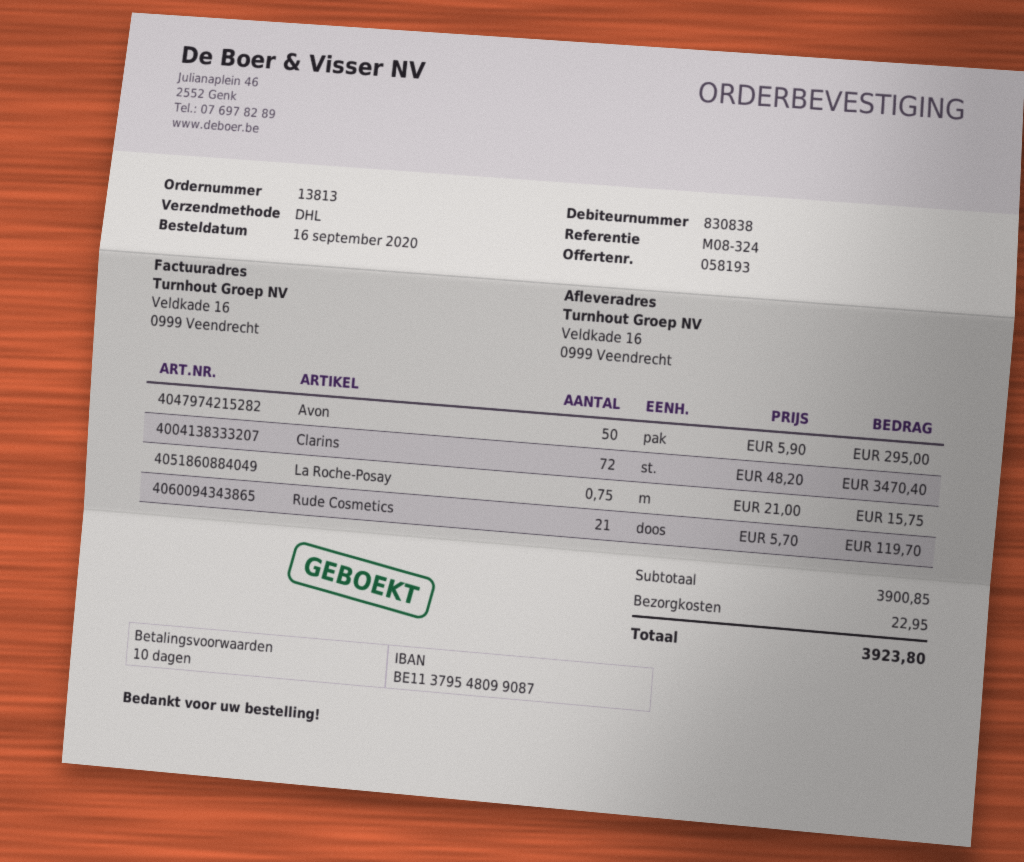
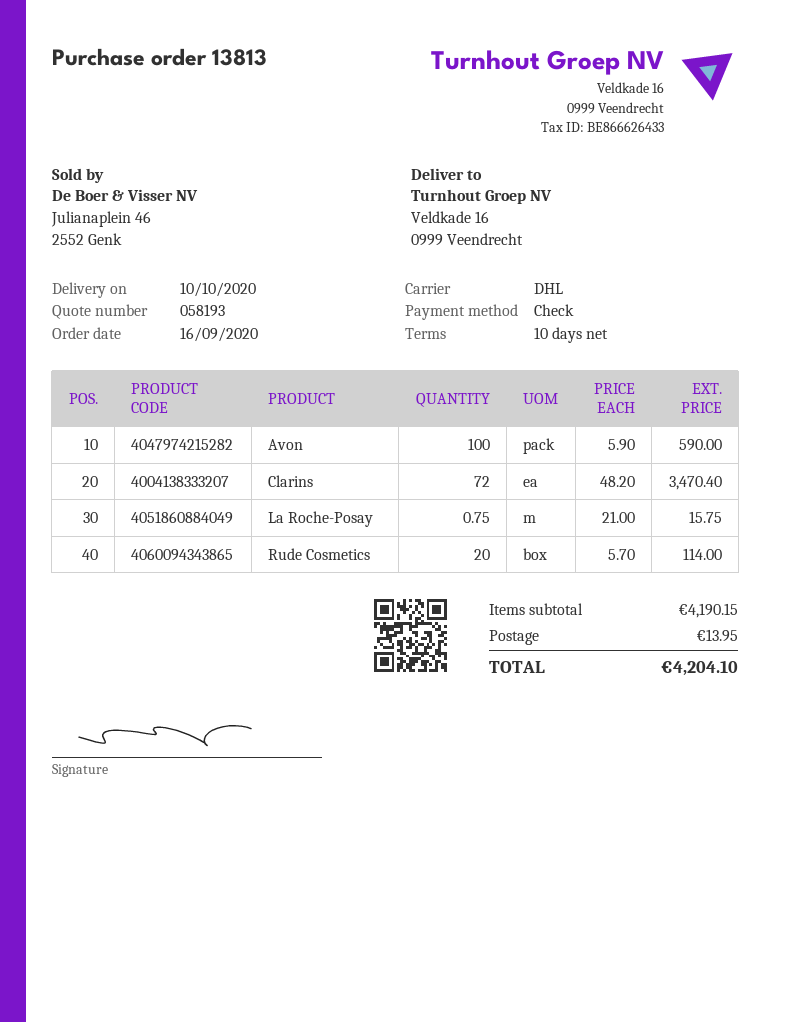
Avon: 50 x 5.90 = 295.00 -> 100 x 5.90 = 590.00
Rude Cosmetics: 21 x 5.70 = 119.70 -> 20 x 5.70 = 114.00
subtotal: 3900.85 -> 4190.15
shipping: 22.95 -> 13.95
total: 3923.80 -> 4204.10

